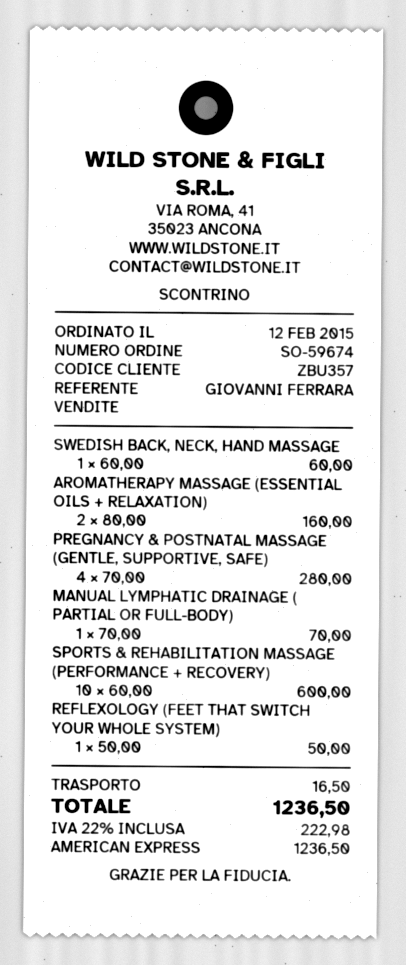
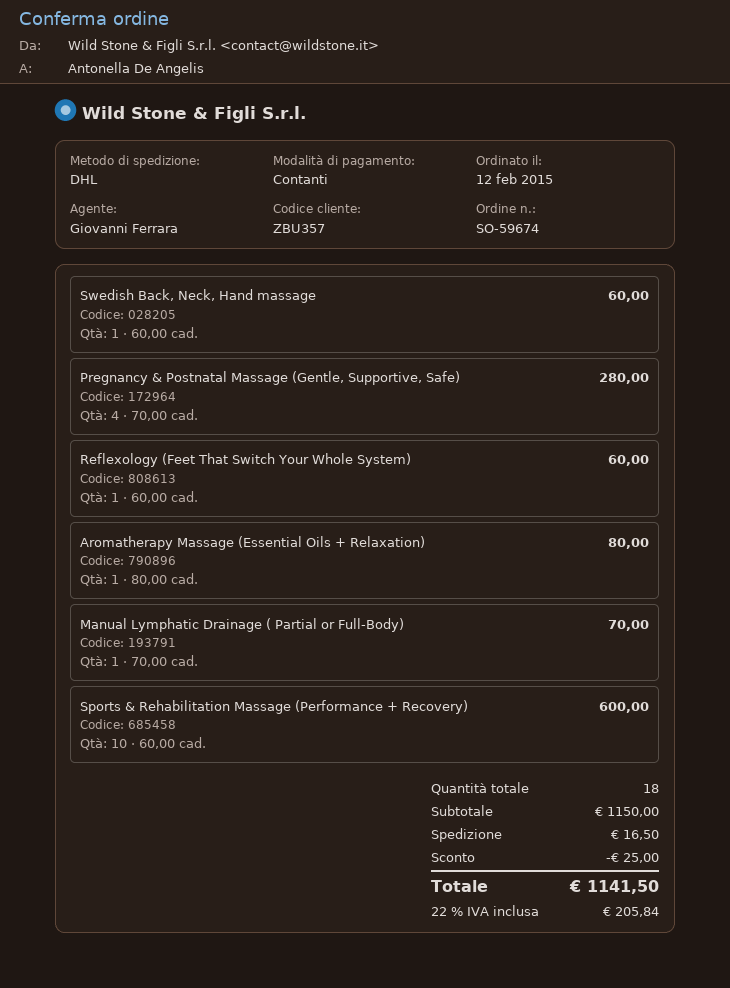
payment method: American Express -> cash
AROMATHERAPY MASSAGE (ESSENTIAL OILS + RELAXATION): 2 x 80.00 = 160.00 -> 1 x 80.00 = 80.00
REFLEXOLOGY (FEET THAT SWITCH YOUR WHOLE SYSTEM): 1 x 50.00 = 50.00 -> 1 x 60.00 = 60.00
discount: none -> 25.00
tax: 22% = 222.98 -> 22% = 205.84
total: 1236.50 -> 1141.50

